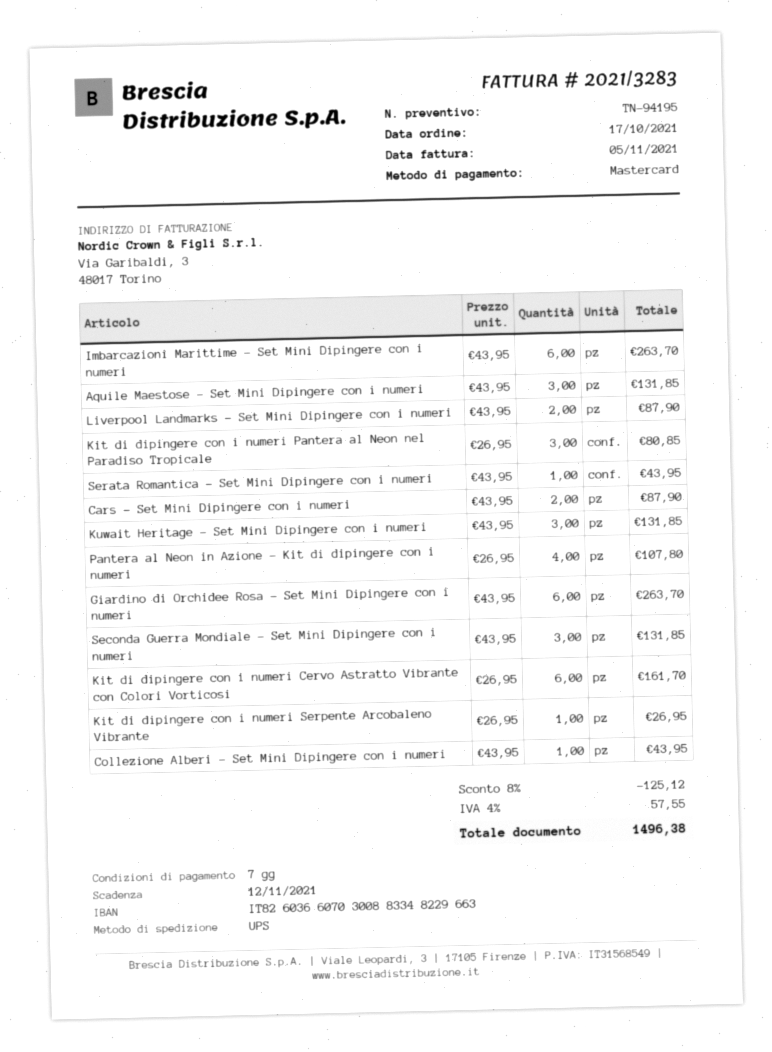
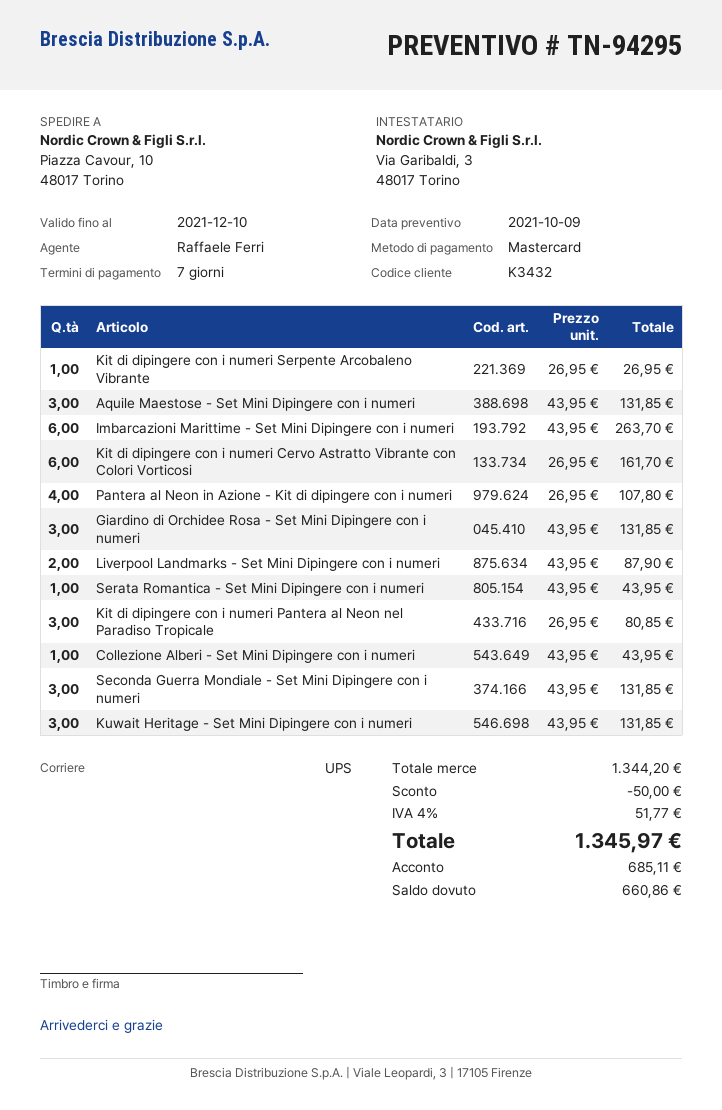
quote number: TN-94195 -> TN-94295
Cars - Set Mini Dipingere con i numeri: 2 x 43.95 = 87.90 -> none
Giardino di Orchidee Rosa - Set Mini Dipingere con i numeri: 6 x 43.95 = 263.70 -> 3 x 43.95 = 131.85
discount: 125.12 -> 50.00
tax: 4% = 57.55 -> 4% = 51.77
total: 1496.38 -> 1345.97

